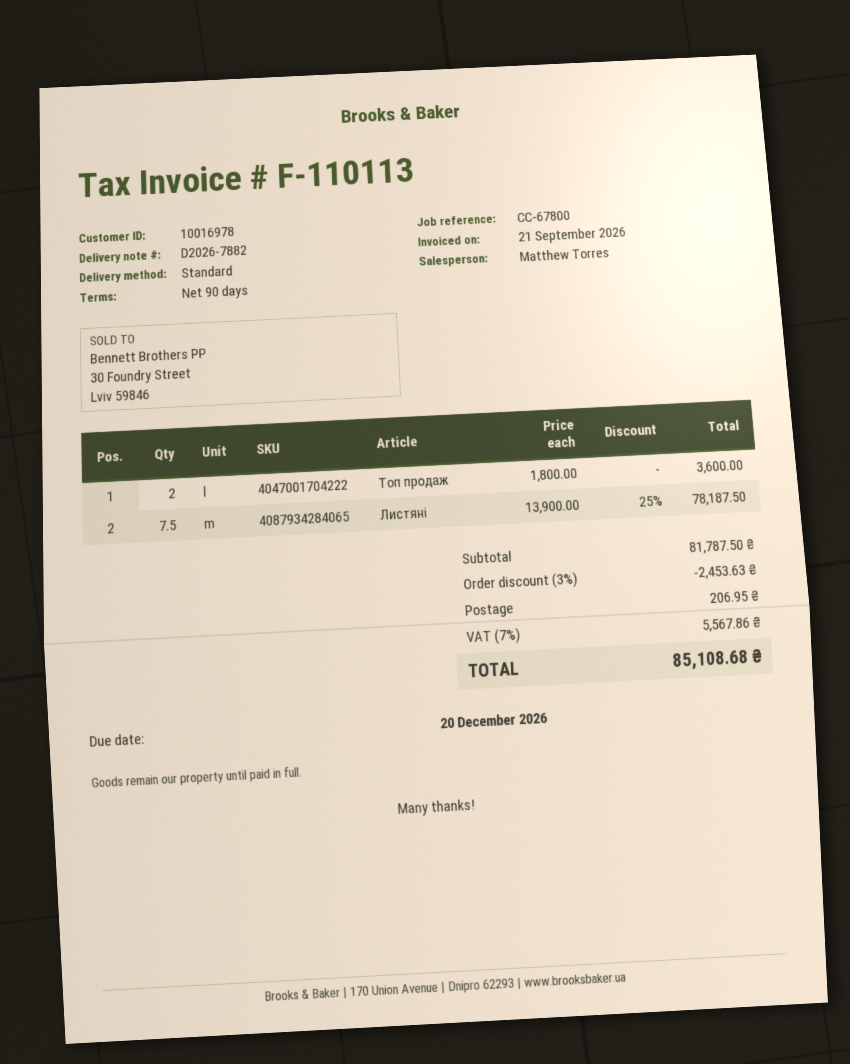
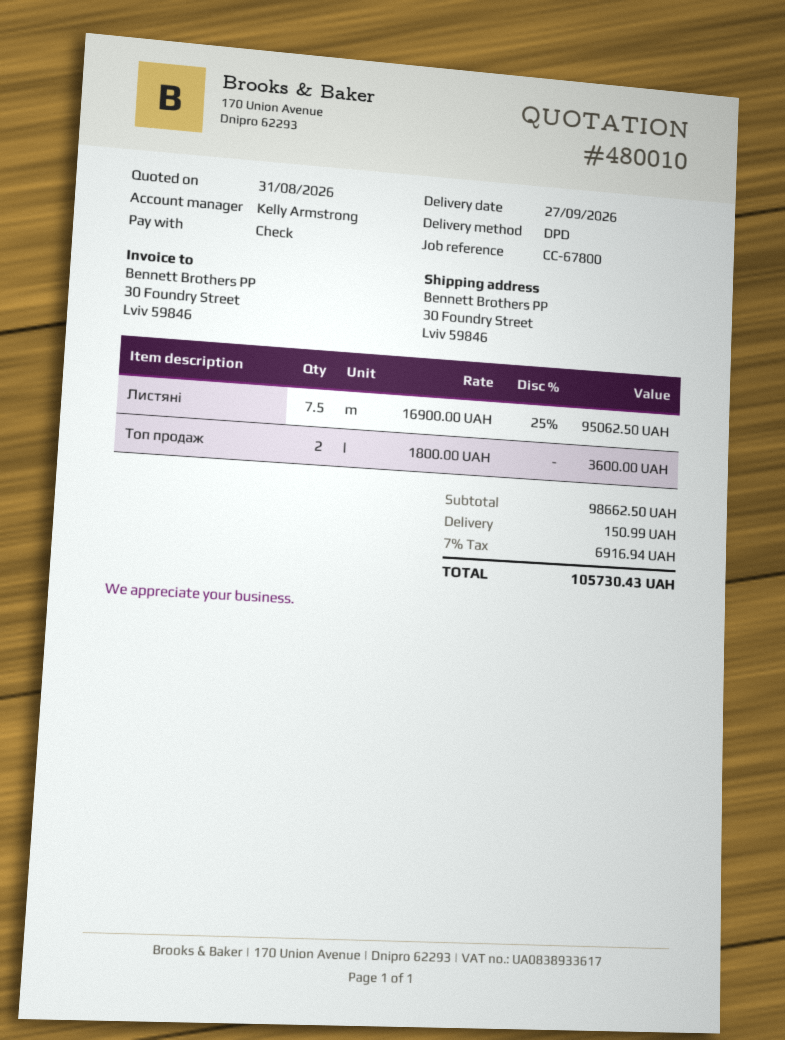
sales rep: Matthew Torres -> Kelly Armstrong
shipping method: standard -> DPD
Листяні: 7.5 x 13900.00 - 25% = 78187.50 -> 7.5 x 16900.00 - 25% = 95062.50
subtotal: 81787.50 -> 98662.50
discount: 3% = 2453.63 -> none
shipping: 206.95 -> 150.99
tax: 7% = 5567.86 -> 7% = 6916.94
total: 85108.68 -> 105730.43

